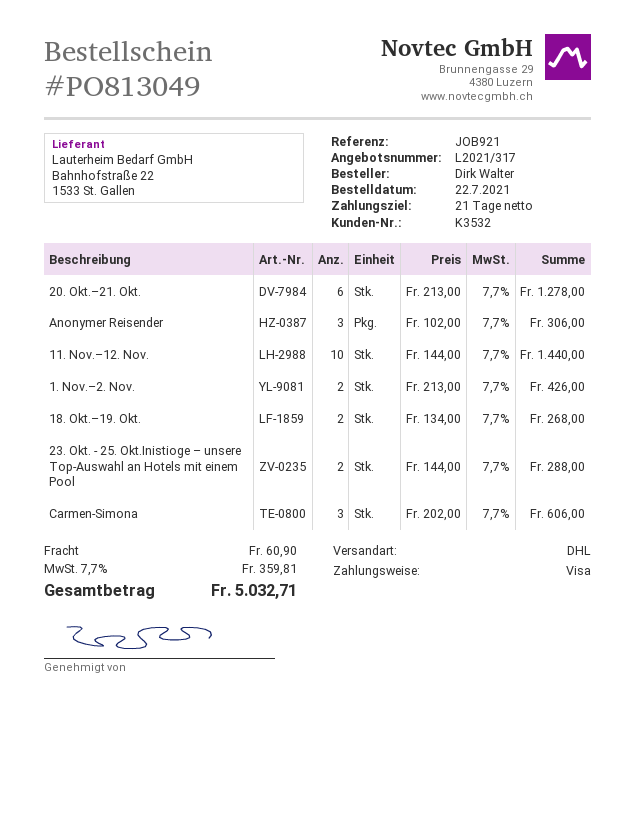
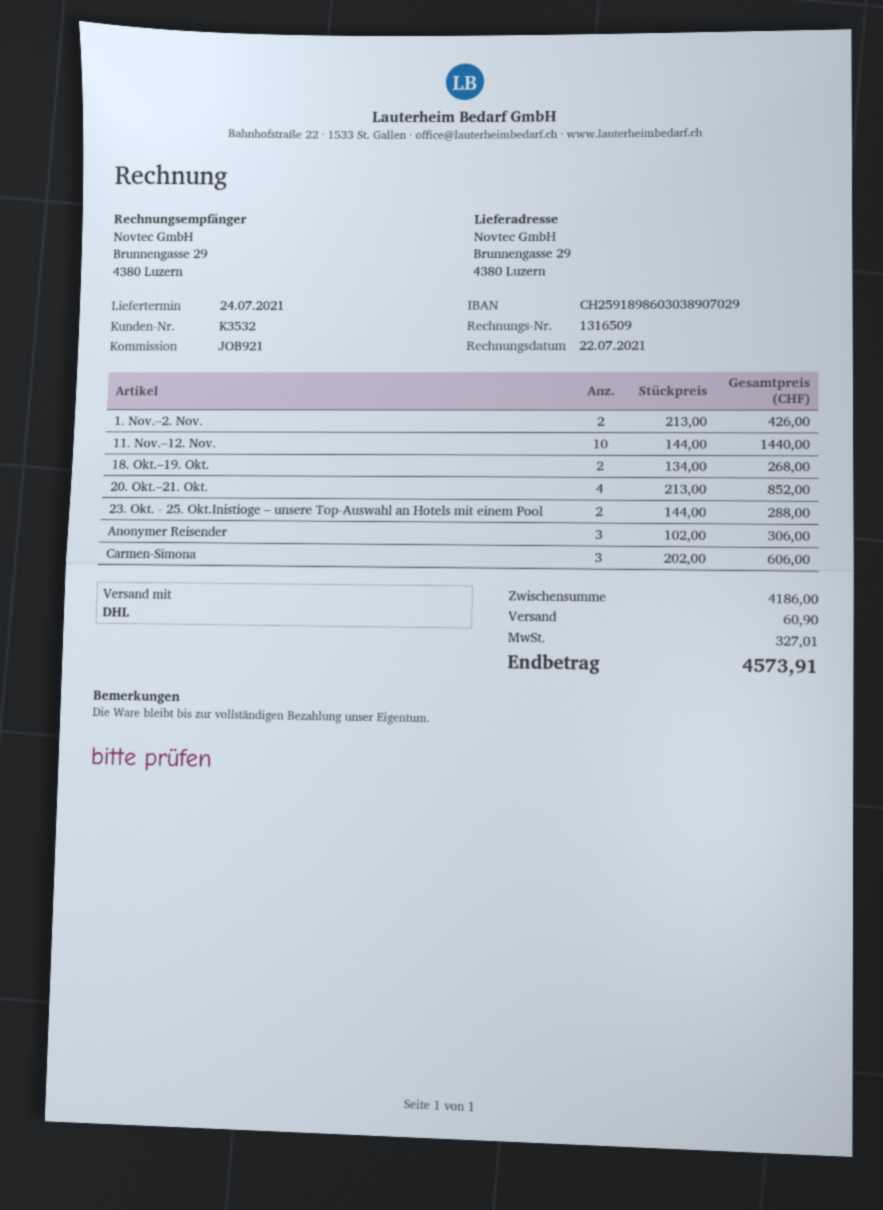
20. Okt.–21. Okt.: 6 x 213.00 = 1278.00 -> 4 x 213.00 = 852.00
tax: 359.81 -> 327.01
total: 5032.71 -> 4573.91

